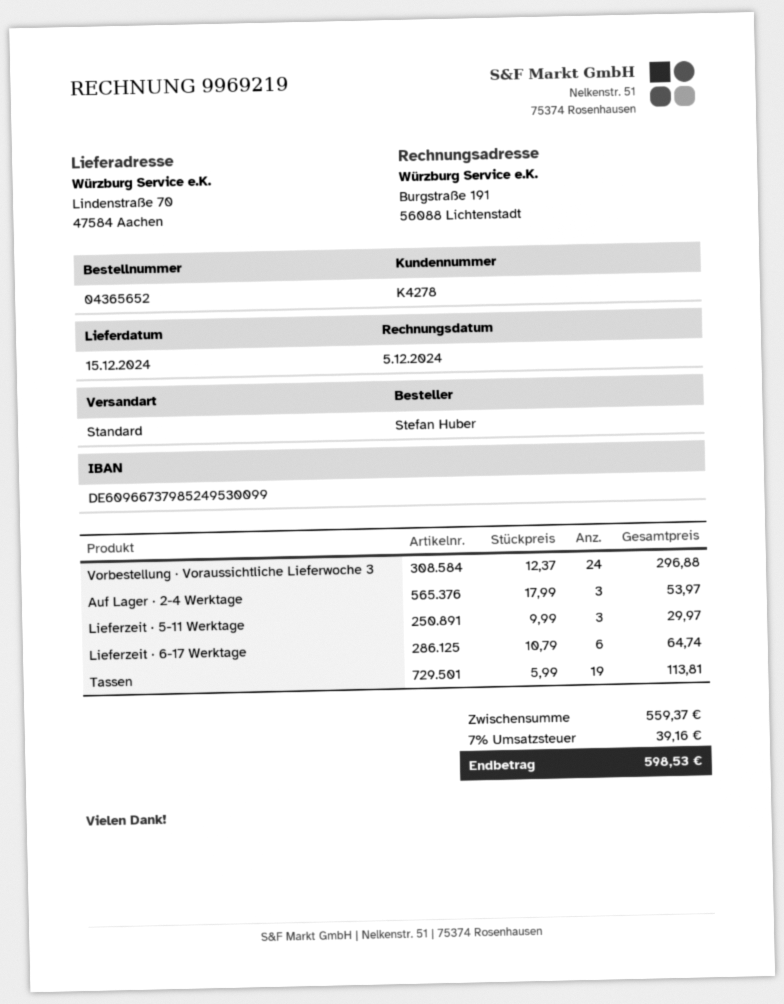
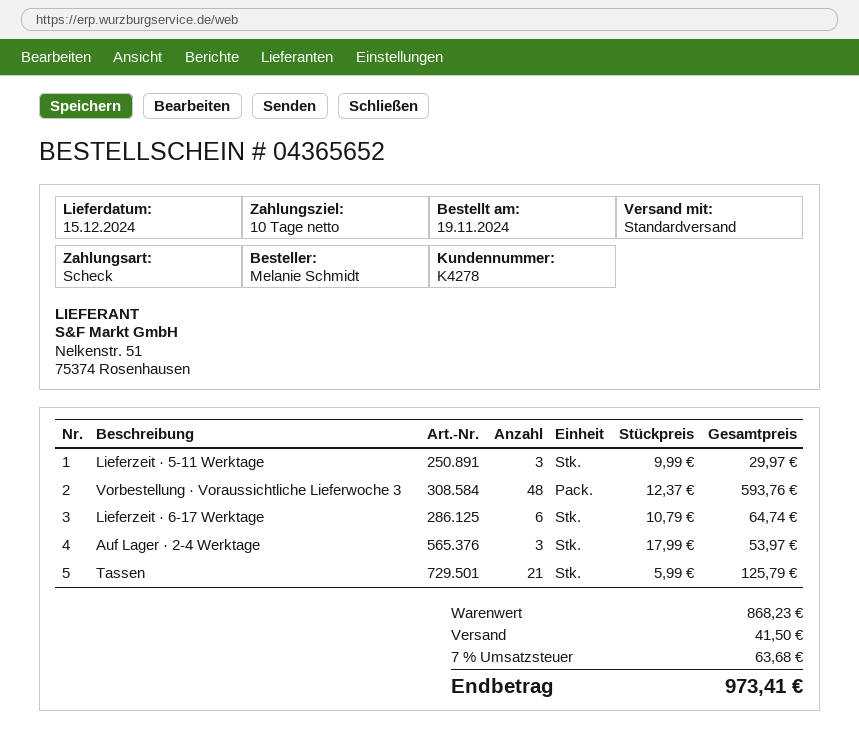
ordered by: Stefan Huber -> Melanie Schmidt
Vorbestellung · Voraussichtliche Lieferwoche 3: 24 x 12.37 = 296.88 -> 48 x 12.37 = 593.76
Tassen: 19 x 5.99 = 113.81 -> 21 x 5.99 = 125.79
subtotal: 559.37 -> 868.23
shipping: none -> 41.50
tax: 7% = 39.16 -> 7% = 63.68
total: 598.53 -> 973.41

